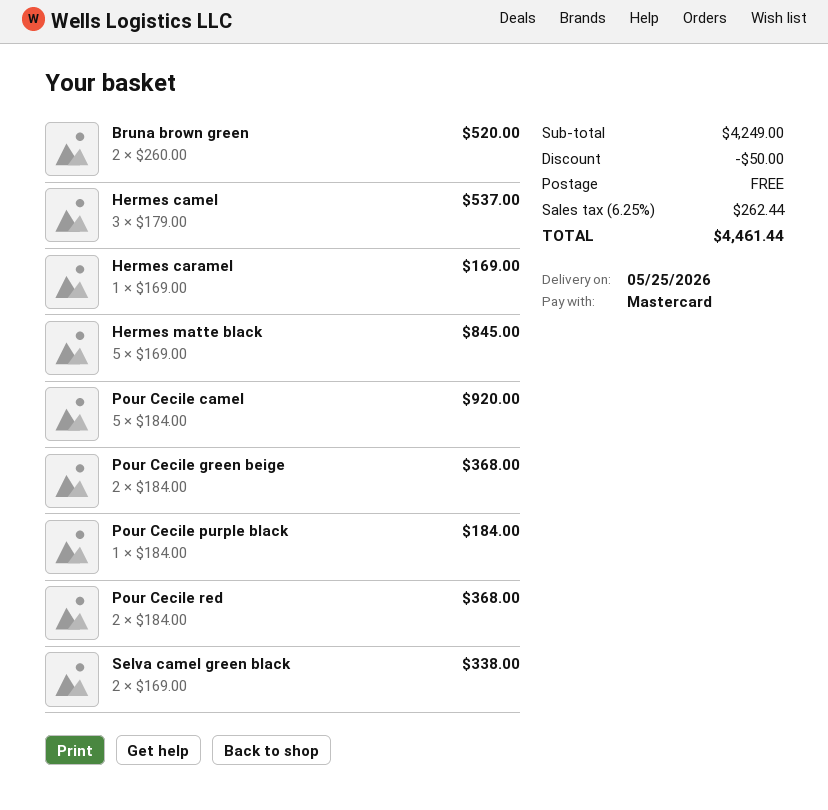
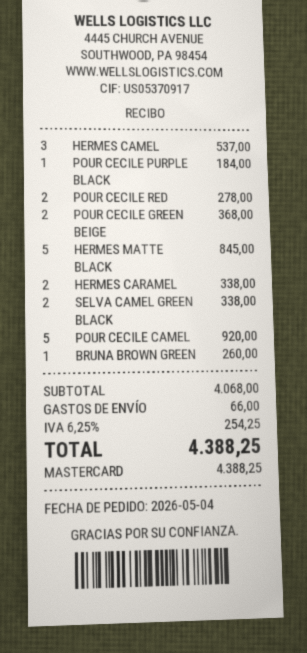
Bruna brown green: 2 for 520.00 -> 1 for 260.00
Hermes caramel: 1 for 169.00 -> 2 for 338.00
Pour Cecile red: 2 for 368.00 -> 2 for 278.00
subtotal: 4249.00 -> 4068.00
discount: 50.00 -> none
shipping: 0.00 -> 66.00
tax: 6.25% = 262.44 -> 6.25% = 254.25
total: 4461.44 -> 4388.25

